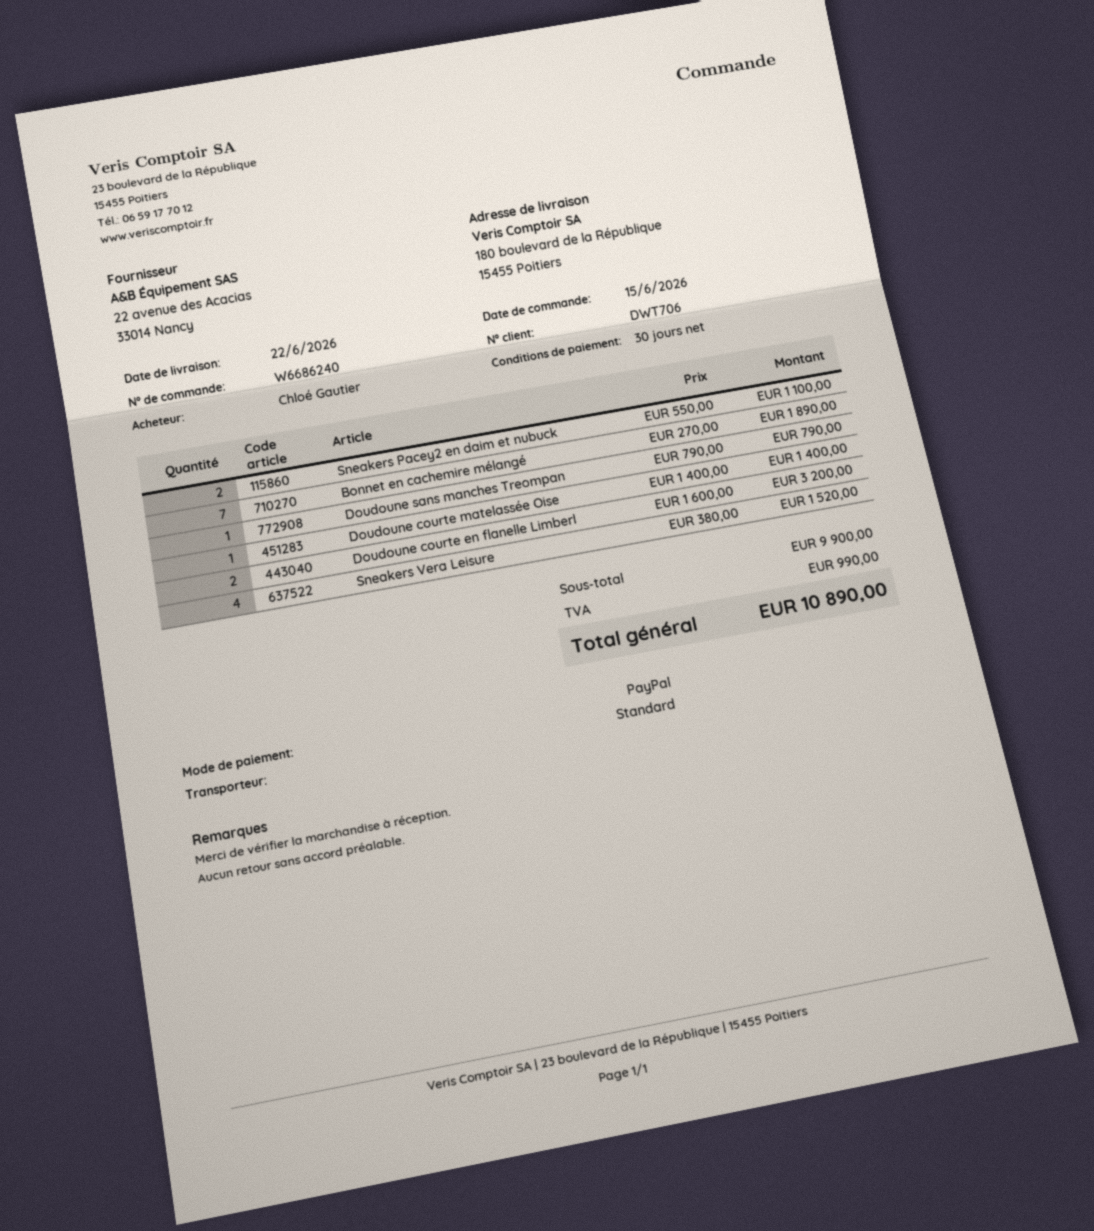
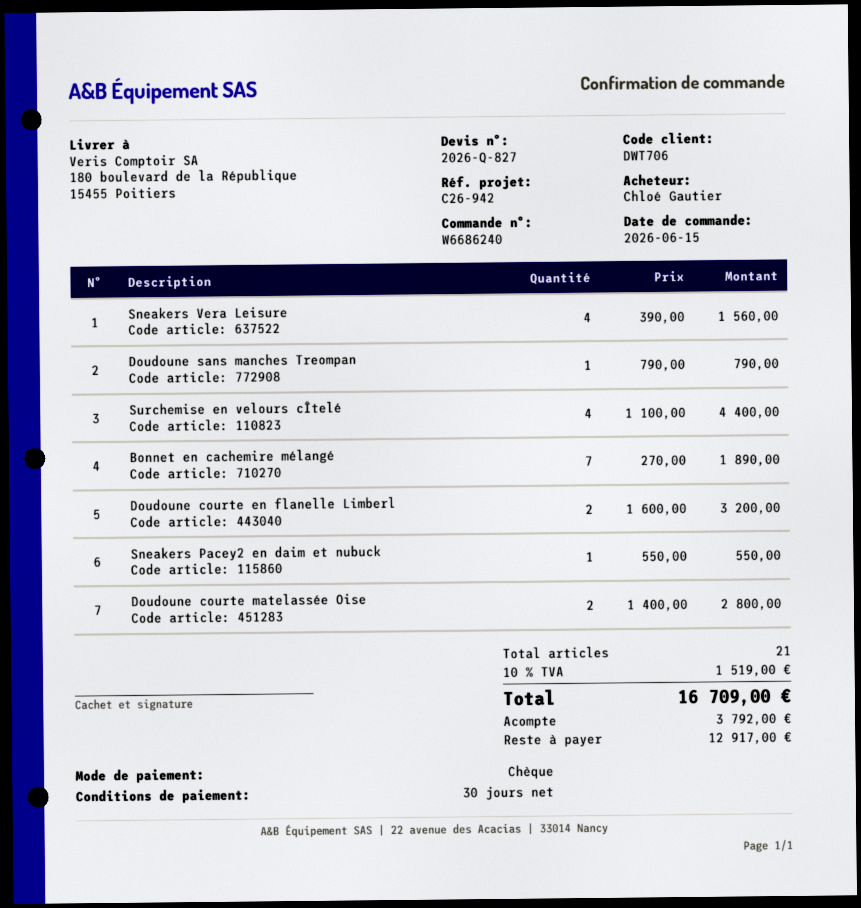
payment method: PayPal -> cheque
Sneakers Pacey2 en daim et nubuck: 2 x 550.00 = 1100.00 -> 1 x 550.00 = 550.00
Doudoune courte matelassée Oise: 1 x 1400.00 = 1400.00 -> 2 x 1400.00 = 2800.00
Sneakers Vera Leisure: 4 x 380.00 = 1520.00 -> 4 x 390.00 = 1560.00
Surchemise en velours cÎtelé: none -> 4 x 1100.00 = 4400.00
tax: 990.00 -> 1519.00
total: 10890.00 -> 16709.00

